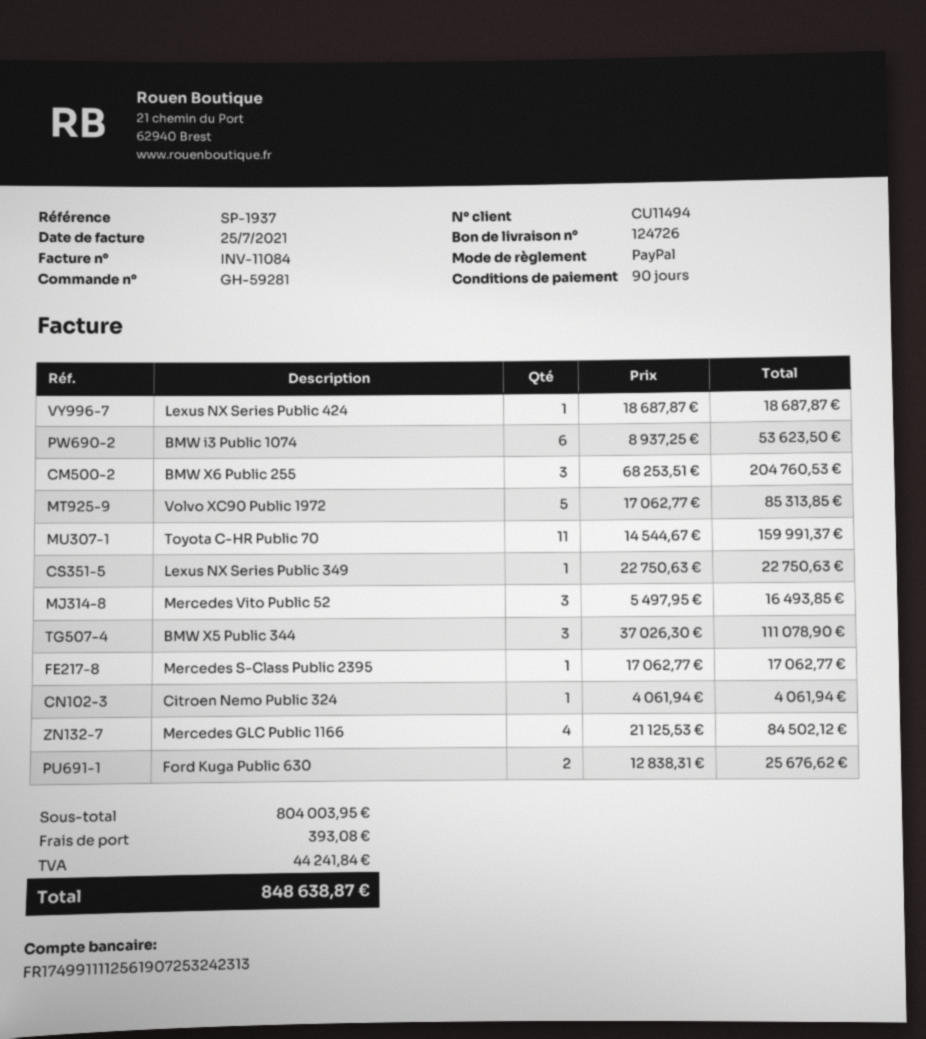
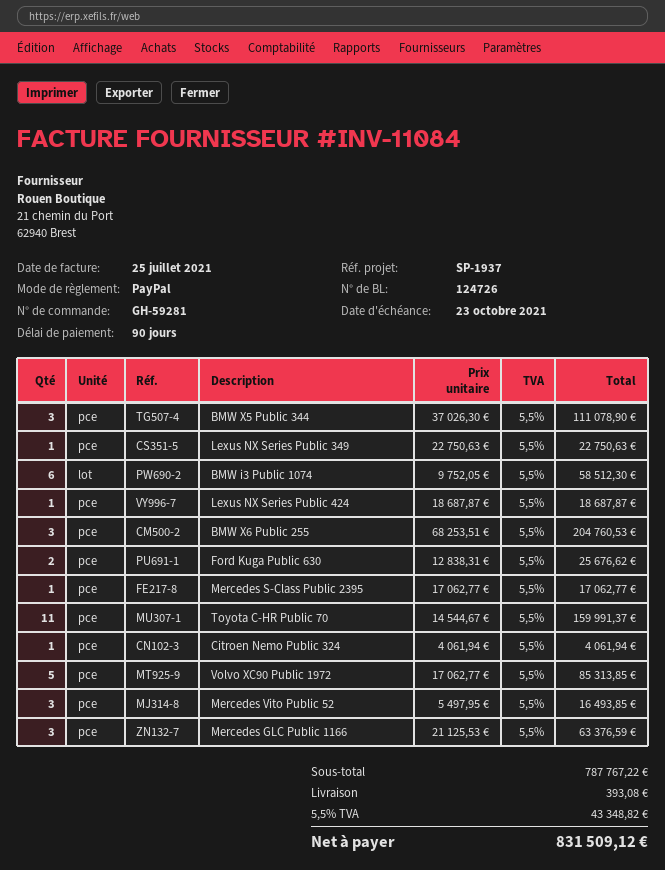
BMW i3 Public 1074: 6 x 8937.25 = 53623.50 -> 6 x 9752.05 = 58512.30
Mercedes GLC Public 1166: 4 x 21125.53 = 84502.12 -> 3 x 21125.53 = 63376.59
subtotal: 804003.95 -> 787767.22
tax: 44241.84 -> 43348.82
total: 848638.87 -> 831509.12

